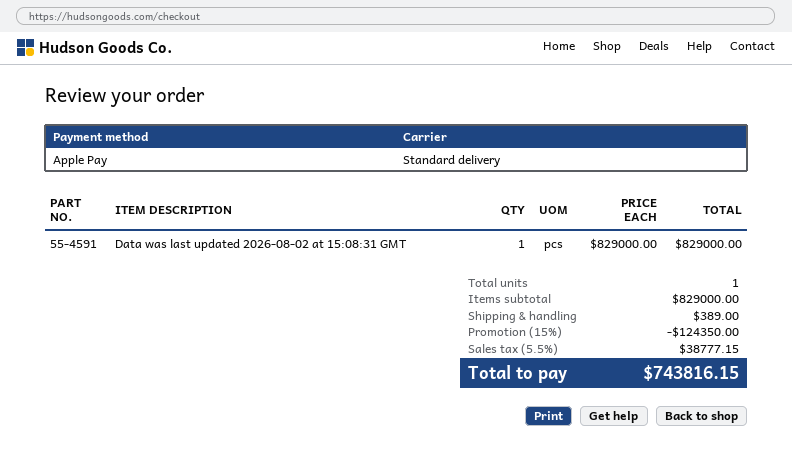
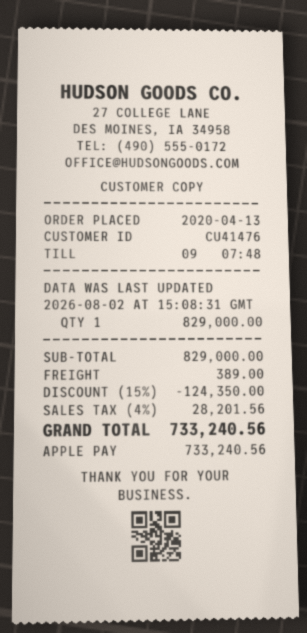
tax: 5.5% = 38777.15 -> 4% = 28201.56
total: 743816.15 -> 733240.56

